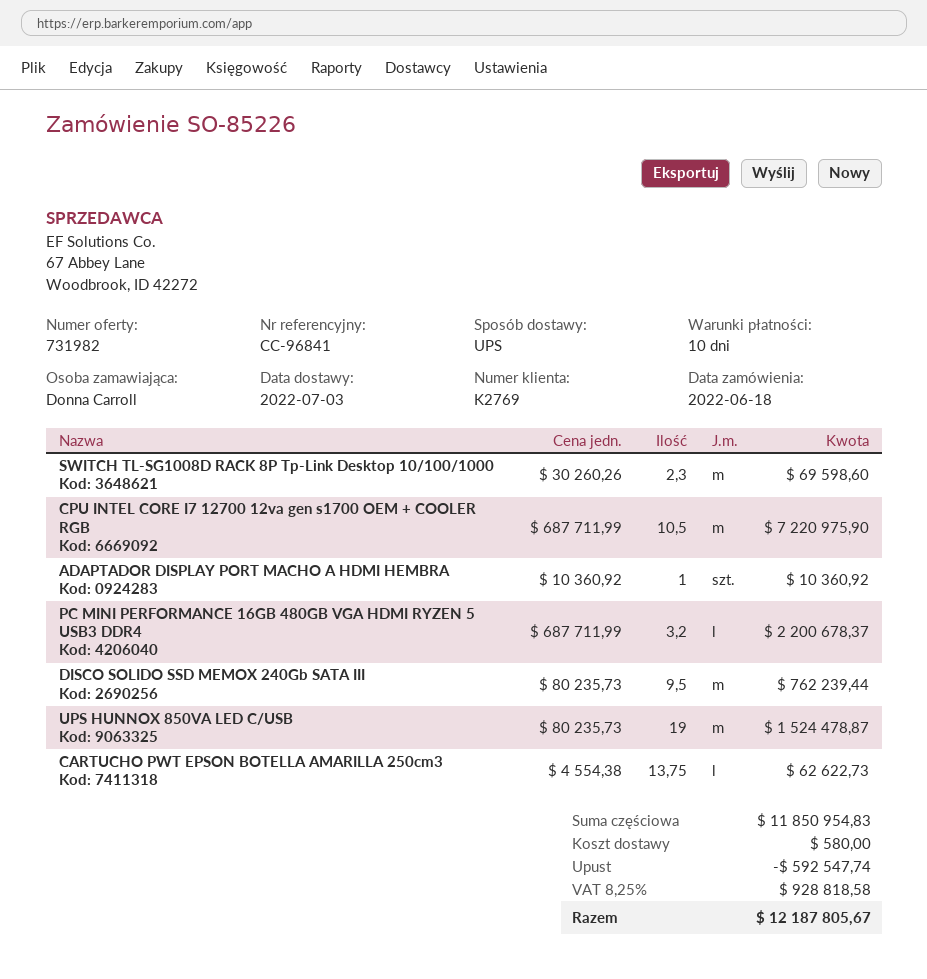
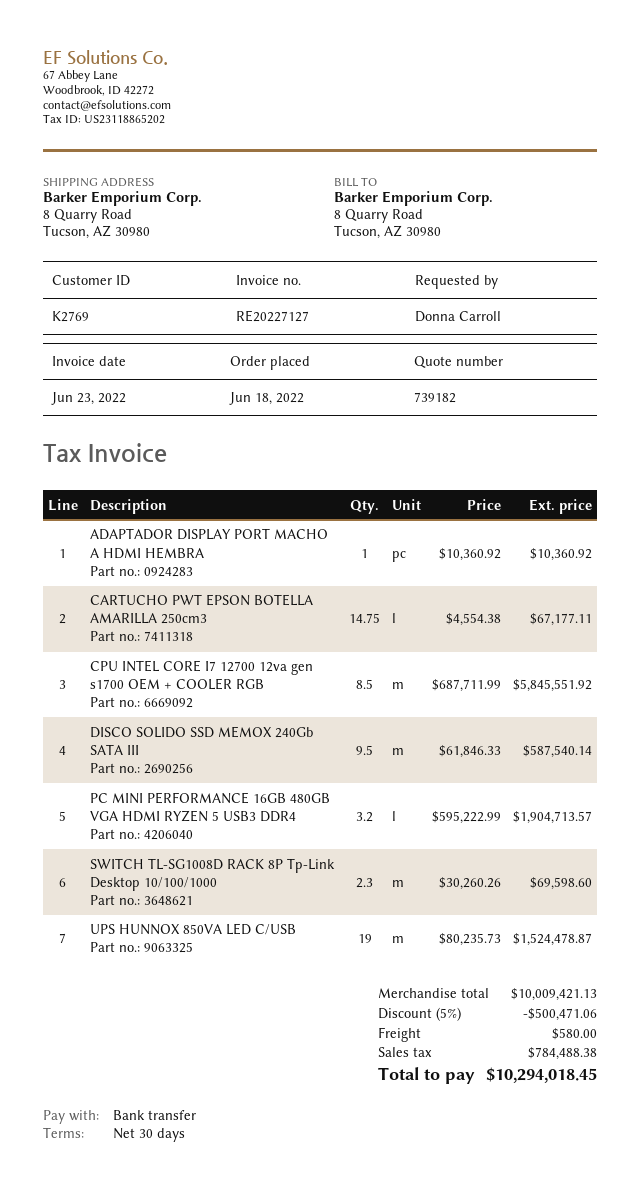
quote number: 731982 -> 739182
payment terms: 10 days -> 30 days
CPU INTEL CORE I7 12700 12va gen s1700 OEM + COOLER RGB: 10.5 x 687711.99 = 7220975.90 -> 8.5 x 687711.99 = 5845551.92
PC MINI PERFORMANCE 16GB 480GB VGA HDMI RYZEN 5 USB3 DDR4: 3.2 x 687711.99 = 2200678.37 -> 3.2 x 595222.99 = 1904713.57
DISCO SOLIDO SSD MEMOX 240Gb SATA III: 9.5 x 80235.73 = 762239.44 -> 9.5 x 61846.33 = 587540.14
CARTUCHO PWT EPSON BOTELLA AMARILLA 250cm3: 13.75 x 4554.38 = 62622.73 -> 14.75 x 4554.38 = 67177.11
subtotal: 11850954.83 -> 10009421.13
discount: 592547.74 -> 500471.06
tax: 928818.58 -> 784488.38
total: 12187805.67 -> 10294018.45

